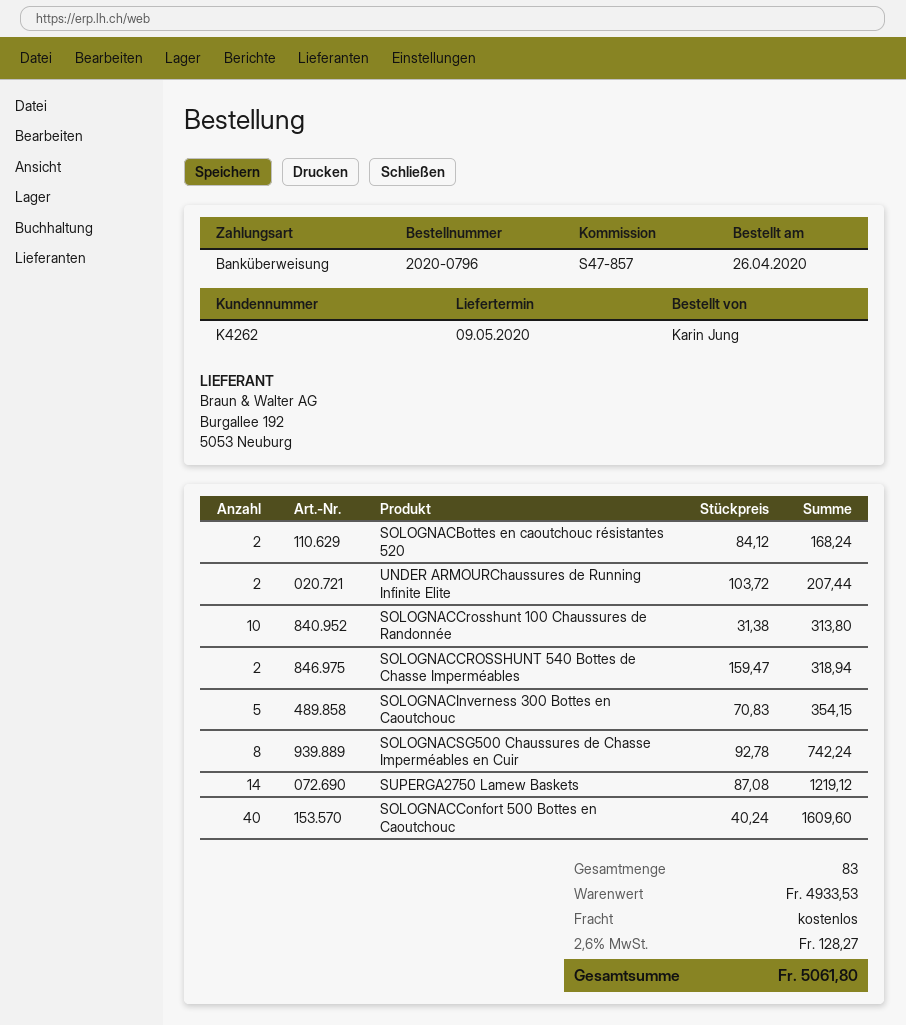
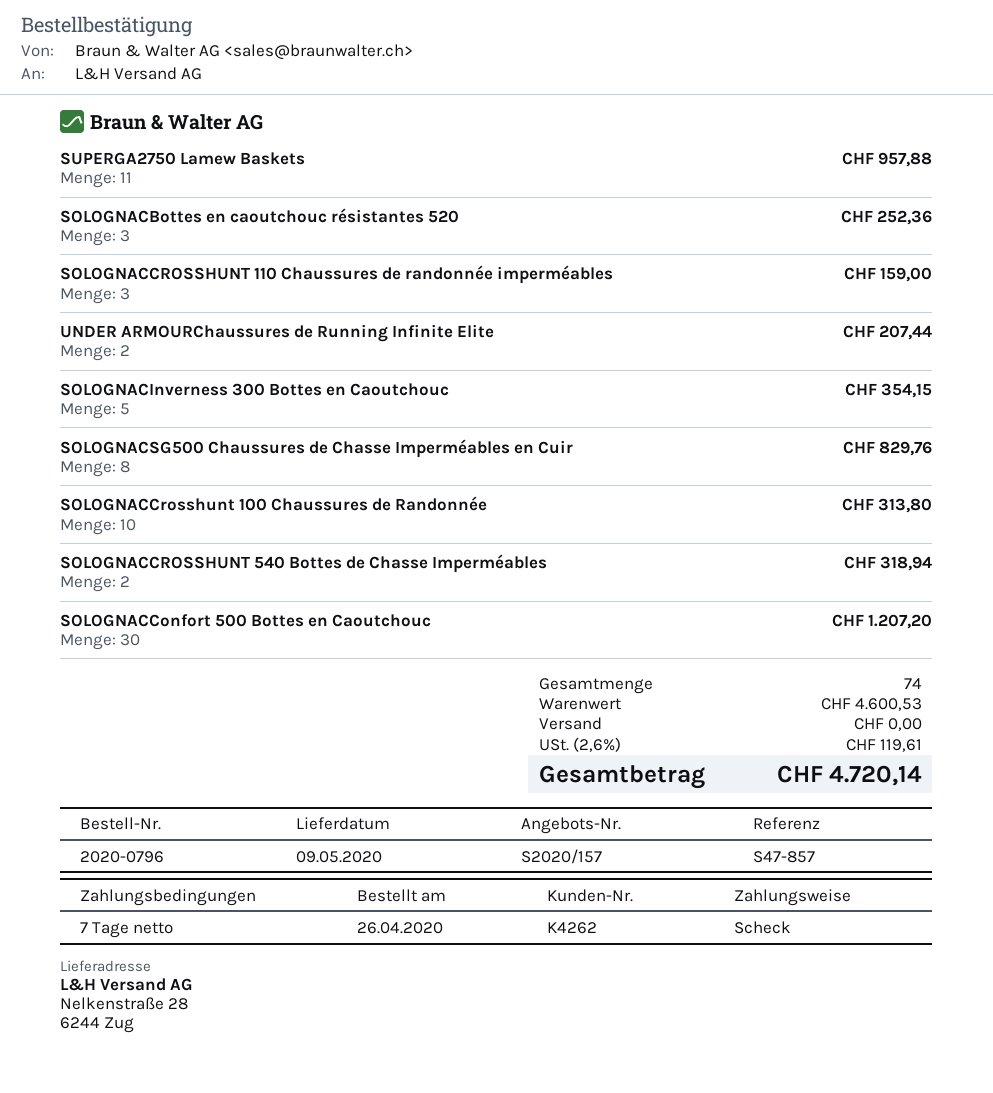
payment method: bank transfer -> cheque
SOLOGNACBottes en caoutchouc résistantes 520: 2 for 168.24 -> 3 for 252.36
SOLOGNACSG500 Chaussures de Chasse Imperméables en Cuir: 8 for 742.24 -> 8 for 829.76
SUPERGA2750 Lamew Baskets: 14 for 1219.12 -> 11 for 957.88
SOLOGNACConfort 500 Bottes en Caoutchouc: 40 for 1609.60 -> 30 for 1207.20
SOLOGNACCROSSHUNT 110 Chaussures de randonnée imperméables: none -> 3 for 159.00
total quantity: 83 -> 74
subtotal: 4933.53 -> 4600.53
tax: 2.6% = 128.27 -> 2.6% = 119.61
total: 5061.80 -> 4720.14

